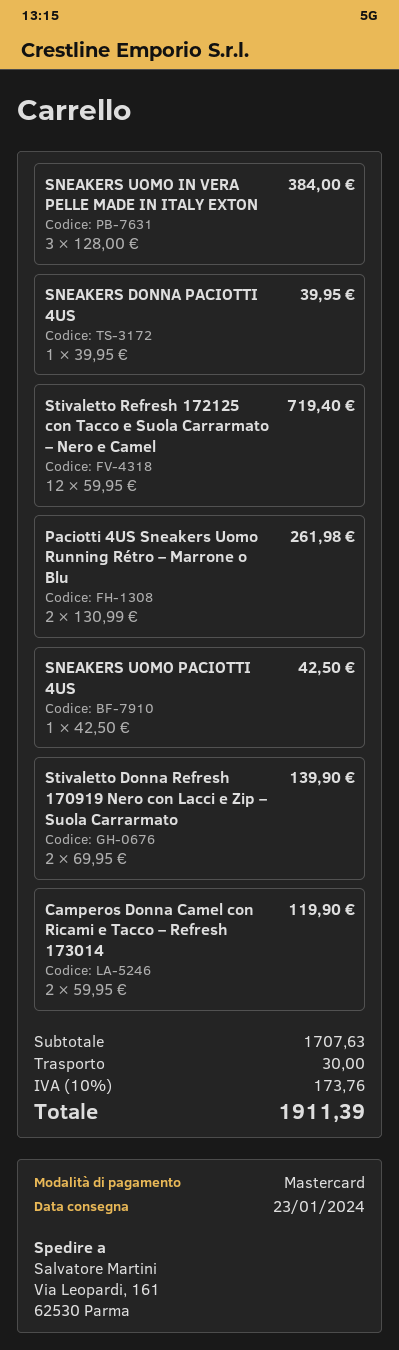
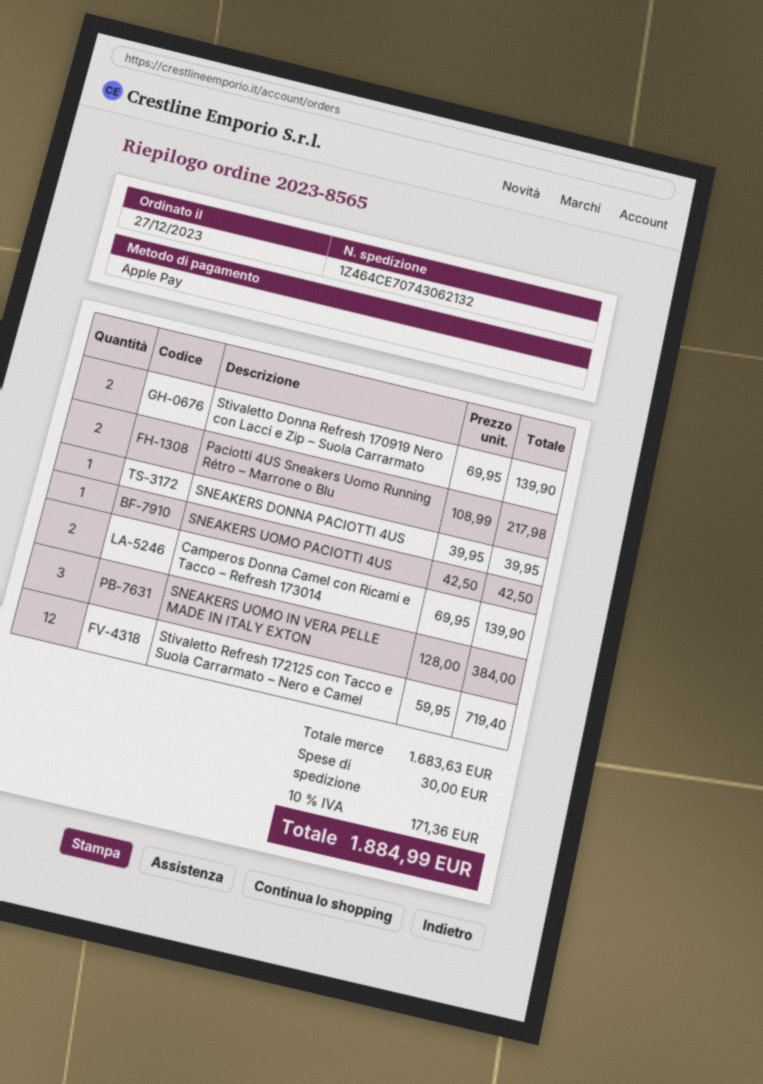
payment method: Mastercard -> Apple Pay
Paciotti 4US Sneakers Uomo Running Rétro – Marrone o Blu: 2 x 130.99 = 261.98 -> 2 x 108.99 = 217.98
Camperos Donna Camel con Ricami e Tacco – Refresh 173014: 2 x 59.95 = 119.90 -> 2 x 69.95 = 139.90
subtotal: 1707.63 -> 1683.63
tax: 10% = 173.76 -> 10% = 171.36
total: 1911.39 -> 1884.99

